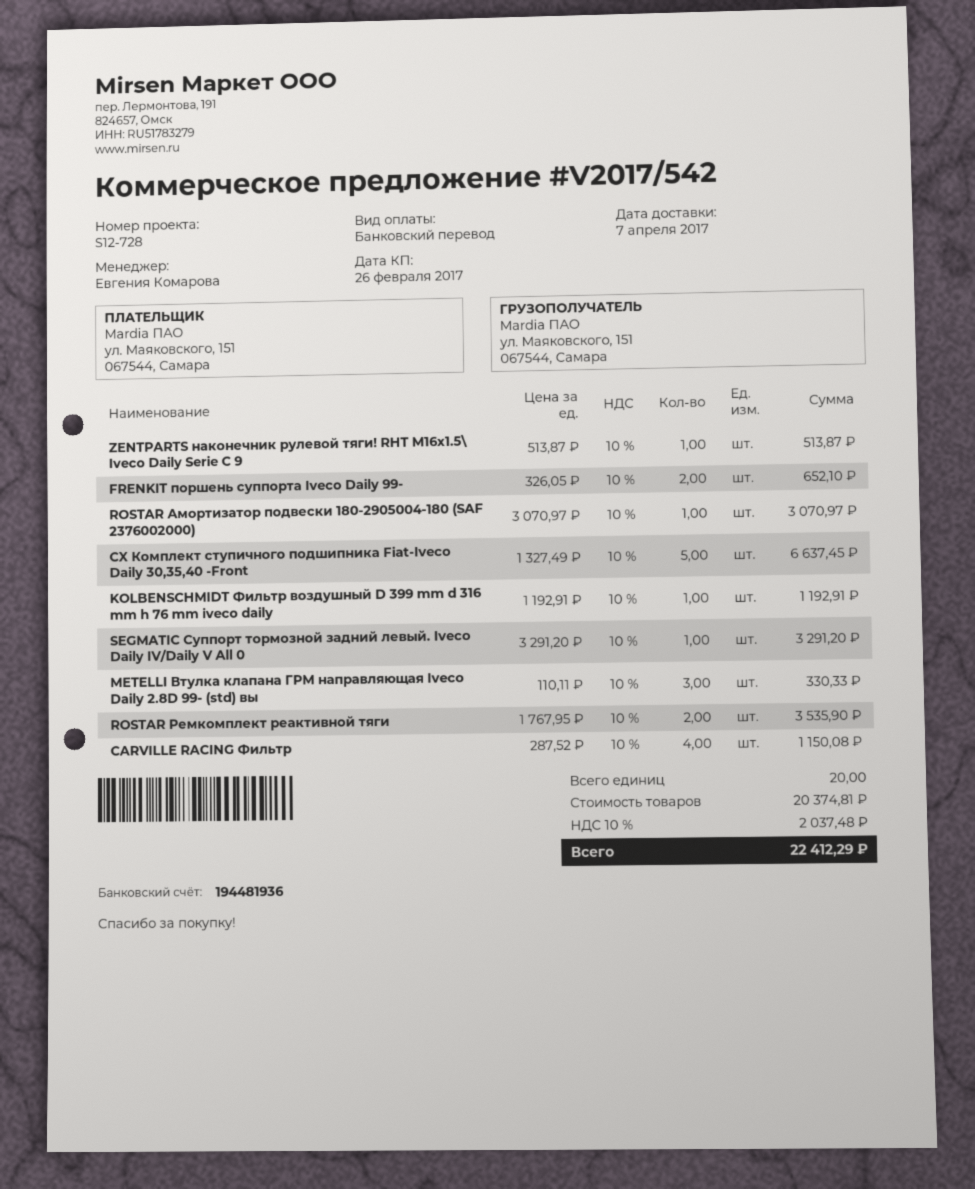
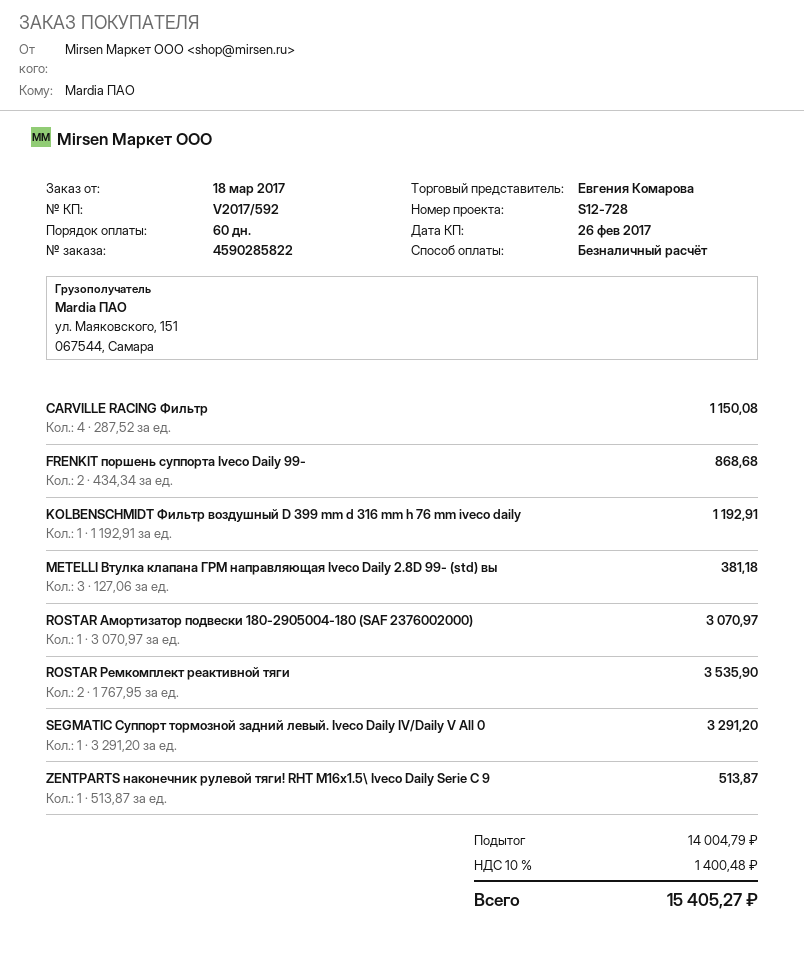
quote number: V2017/542 -> V2017/592
FRENKIT поршень суппорта Iveco Daily 99-: 2 x 326.05 = 652.10 -> 2 x 434.34 = 868.68
CX Комплект ступичного подшипника Fiat-Iveco Daily 30,35,40 -Front: 5 x 1327.49 = 6637.45 -> none
METELLI Втулка клапана ГРМ направляющая Iveco Daily 2.8D 99- (std) вы: 3 x 110.11 = 330.33 -> 3 x 127.06 = 381.18
subtotal: 20374.81 -> 14004.79
tax: 10% = 2037.48 -> 10% = 1400.48
total: 22412.29 -> 15405.27

